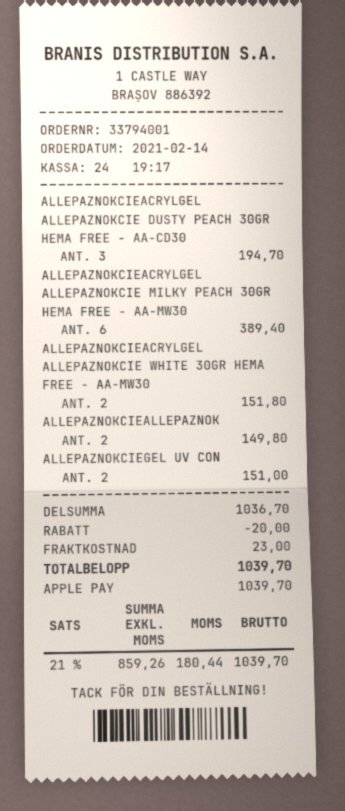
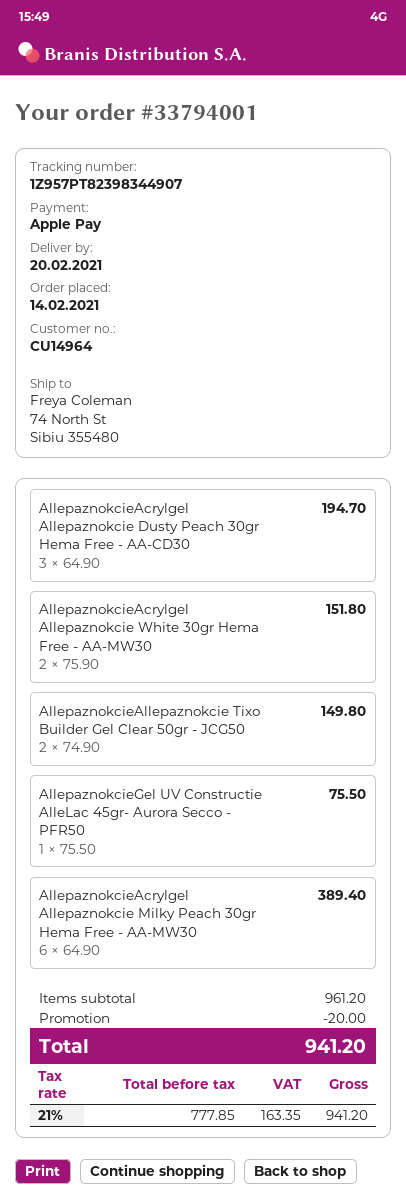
ALLEPAZNOKCIEGEL UV CON: 2 for 151.00 -> 1 for 75.50
subtotal: 1036.70 -> 961.20
shipping: 23.00 -> none
net: 859.26 -> 777.85
tax: 21% = 180.44 -> 21% = 163.35
total: 1039.70 -> 941.20

